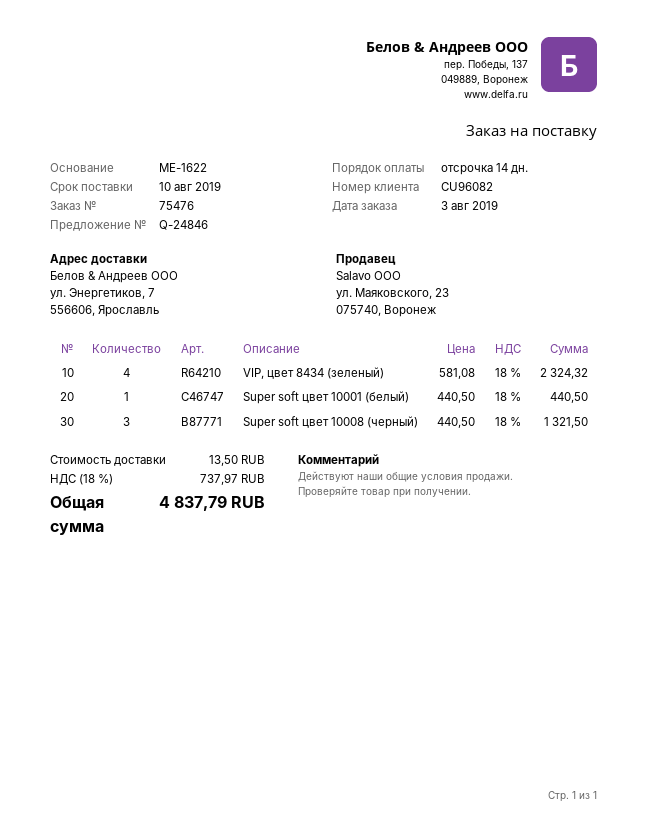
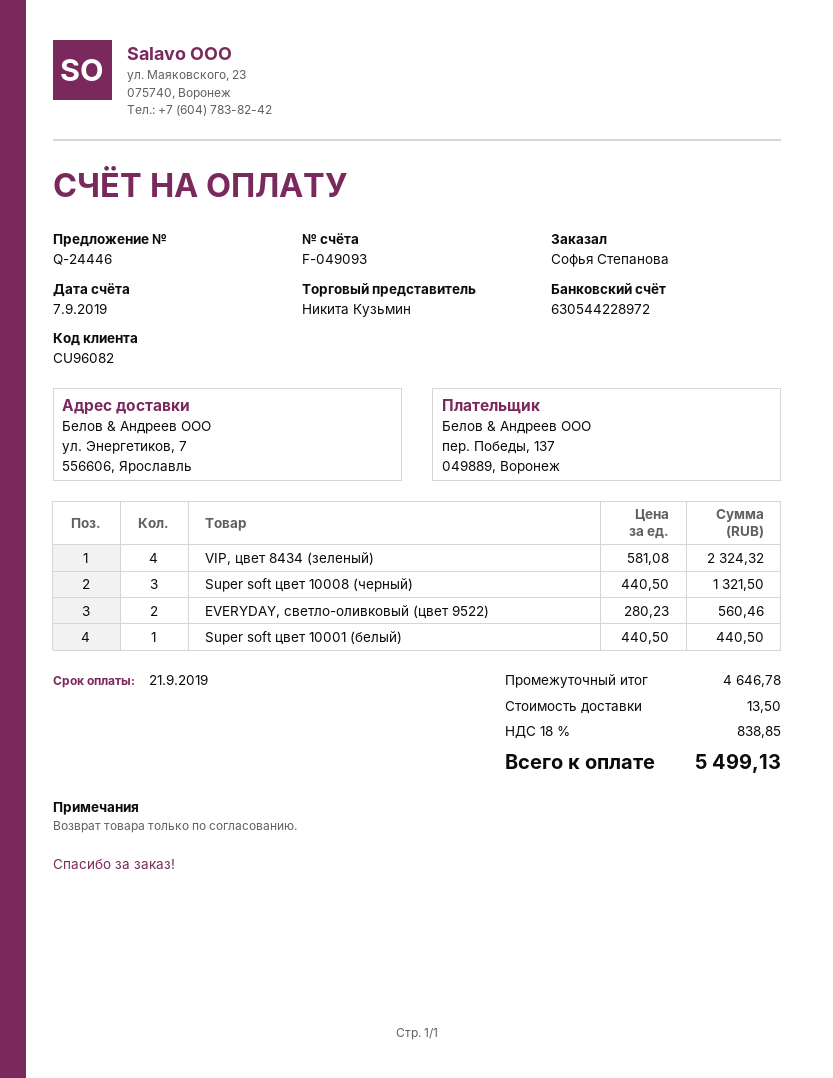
quote number: Q-24846 -> Q-24446
EVERYDAY, светло-оливковый (цвет 9522): none -> 2 x 280.23 = 560.46
tax: 18% = 737.97 -> 18% = 838.85
total: 4837.79 -> 5499.13

